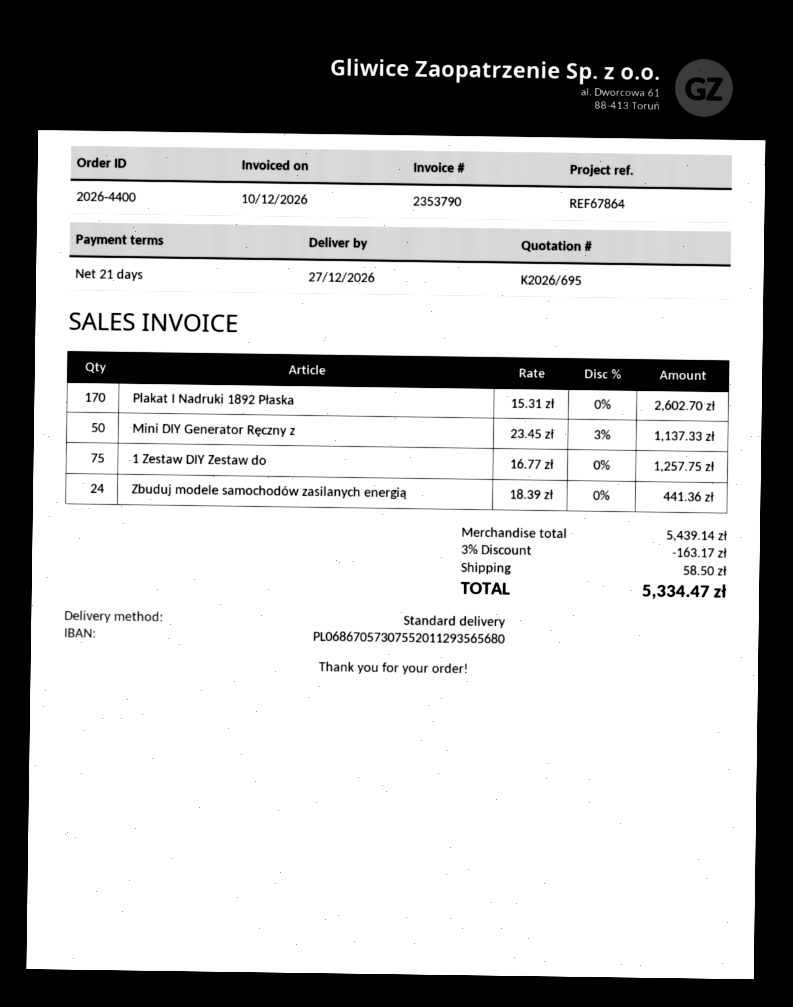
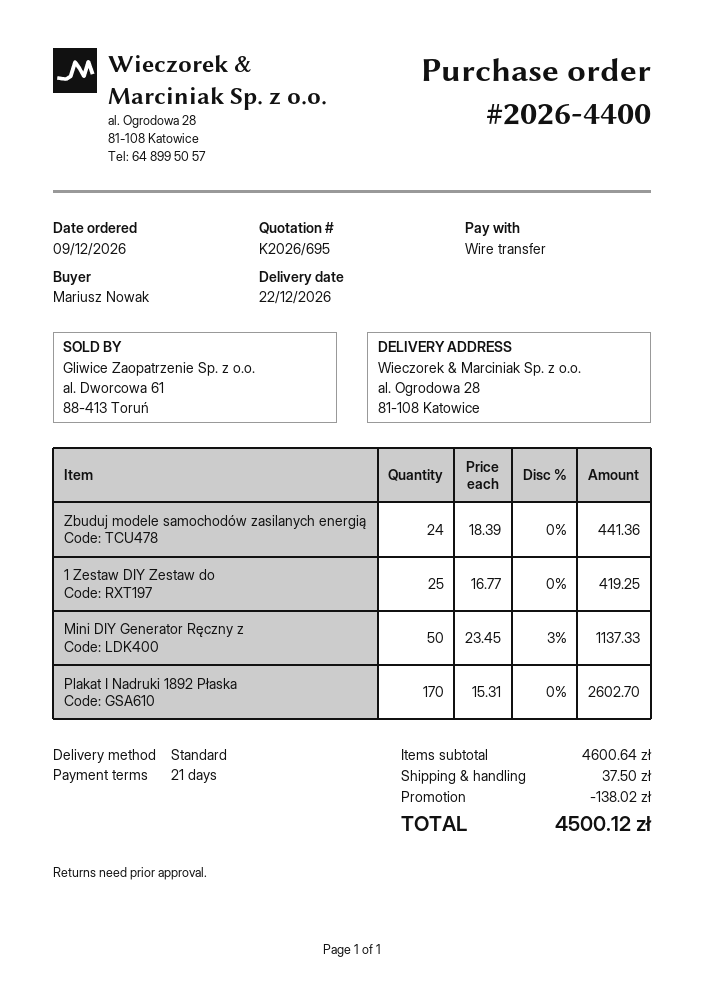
delivery date: 2026-12-27 -> 2026-12-22
1 Zestaw DIY Zestaw do: 75 x 16.77 = 1257.75 -> 25 x 16.77 = 419.25
subtotal: 5439.14 -> 4600.64
discount: 163.17 -> 138.02
shipping: 58.50 -> 37.50
total: 5334.47 -> 4500.12

